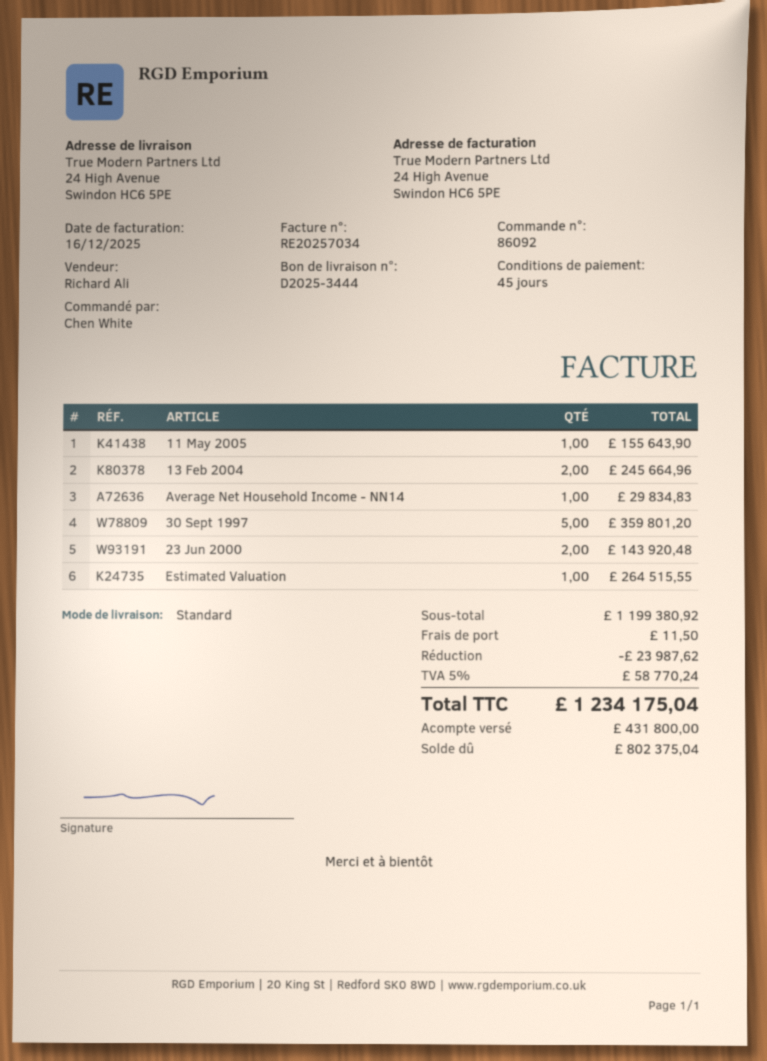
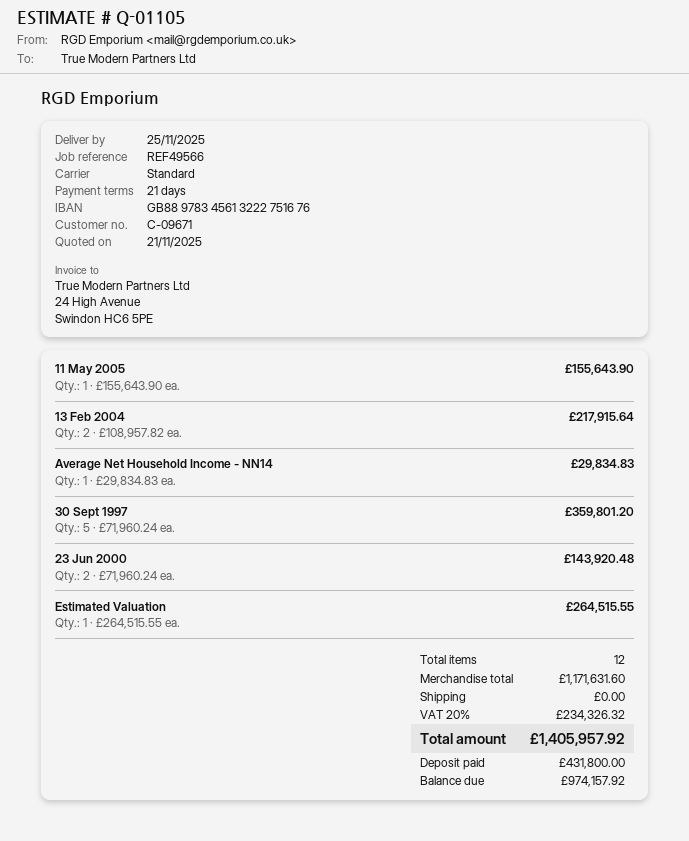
payment terms: 45 days -> 21 days
13 Feb 2004: 2 for 245664.96 -> 2 for 217915.64
subtotal: 1199380.92 -> 1171631.60
discount: 23987.62 -> none
shipping: 11.50 -> 0.00
tax: 5% = 58770.24 -> 20% = 234326.32
total: 1234175.04 -> 1405957.92
balance: 802375.04 -> 974157.92

